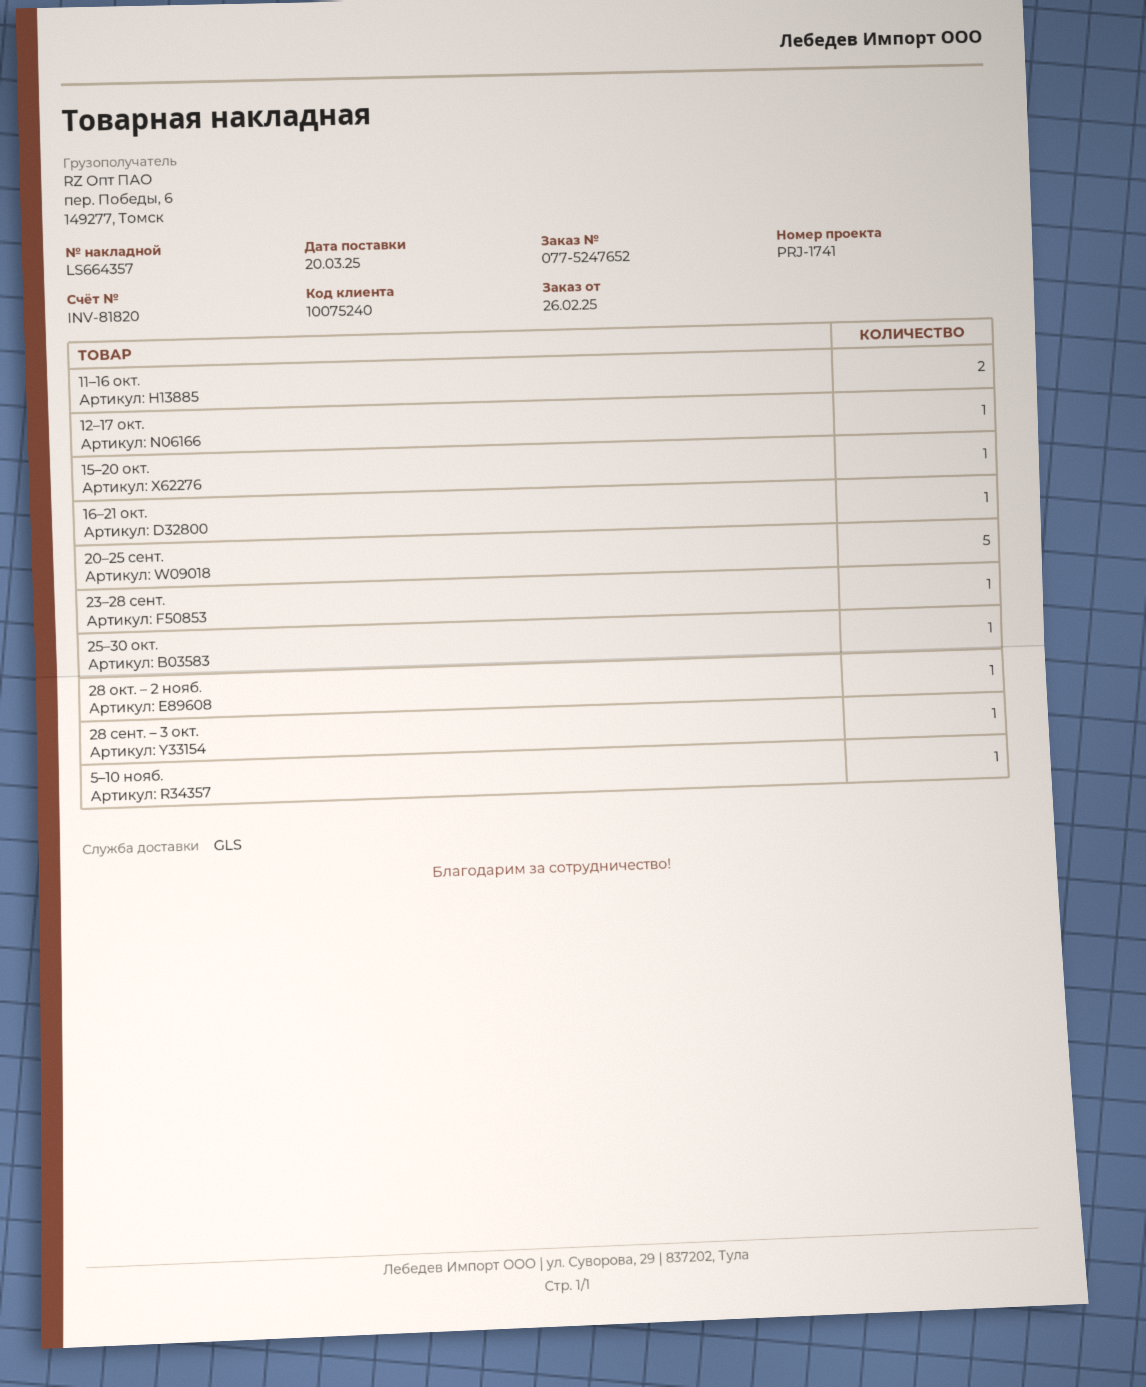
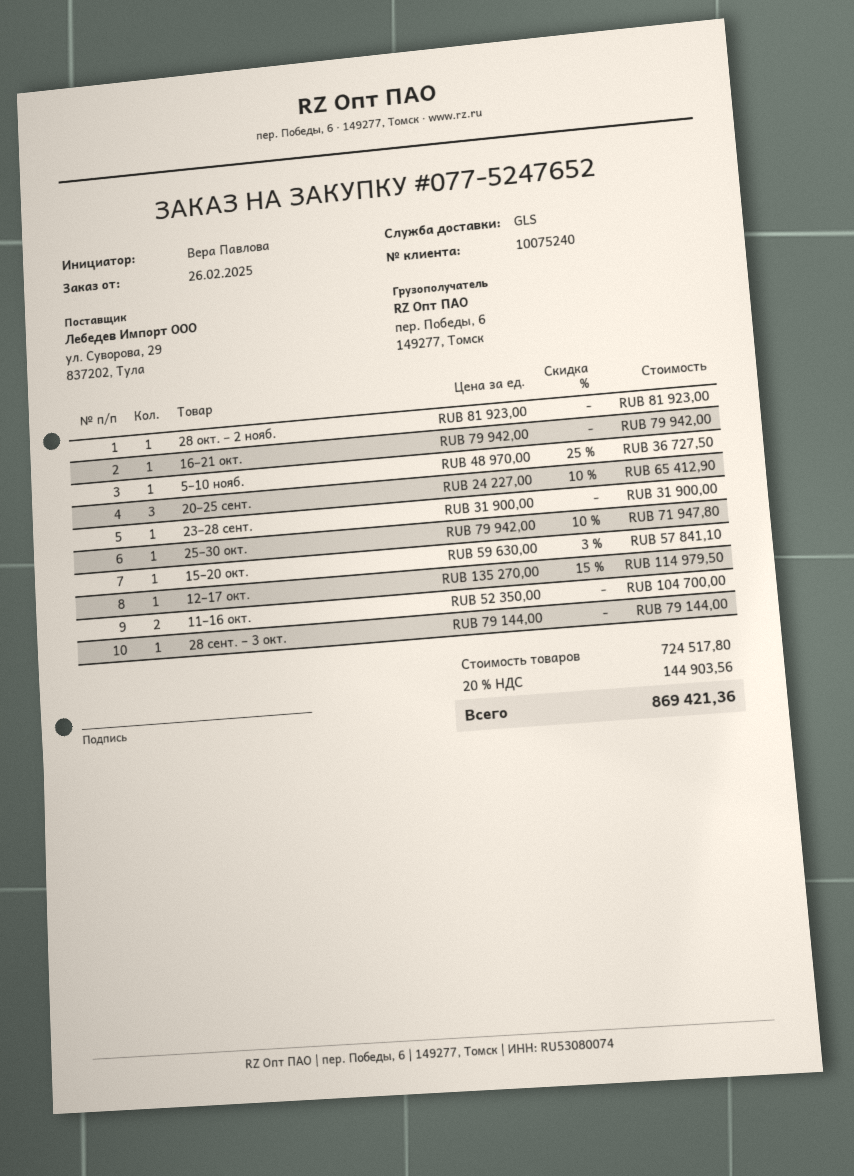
20–25 сент.: 5 -> 3

